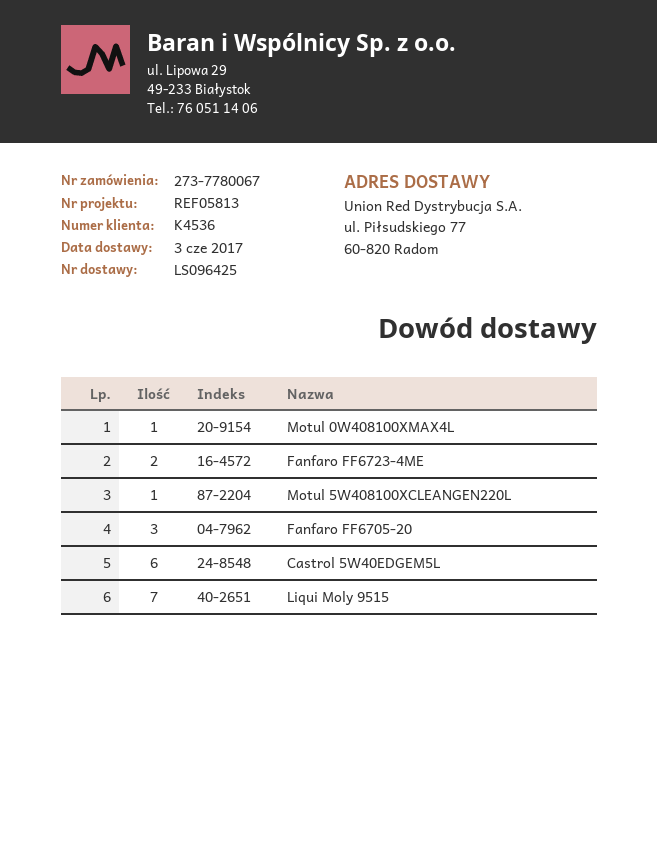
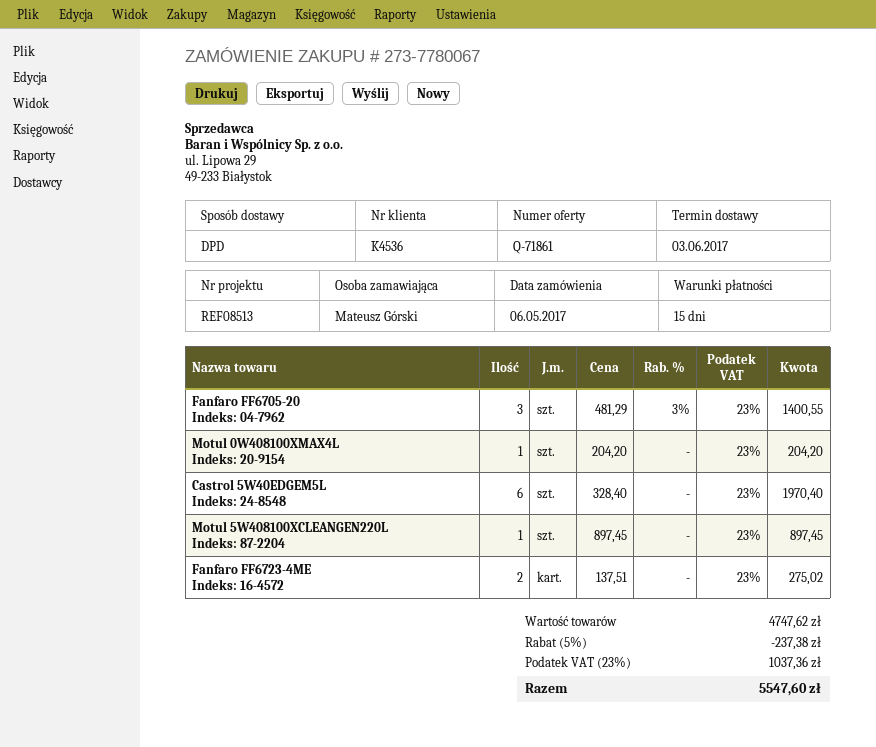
reference: REF05813 -> REF08513
Liqui Moly 9515: 7 -> none

